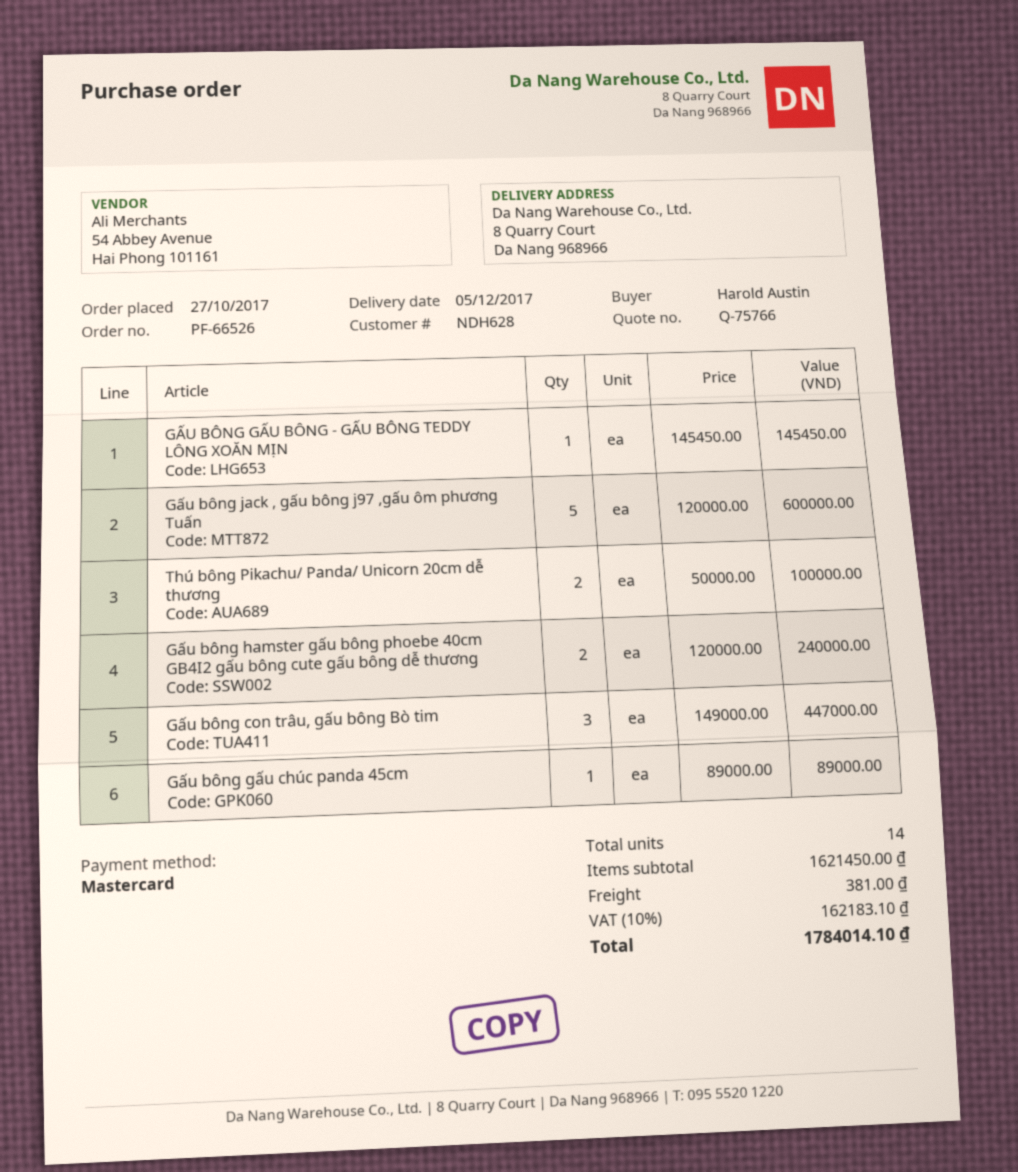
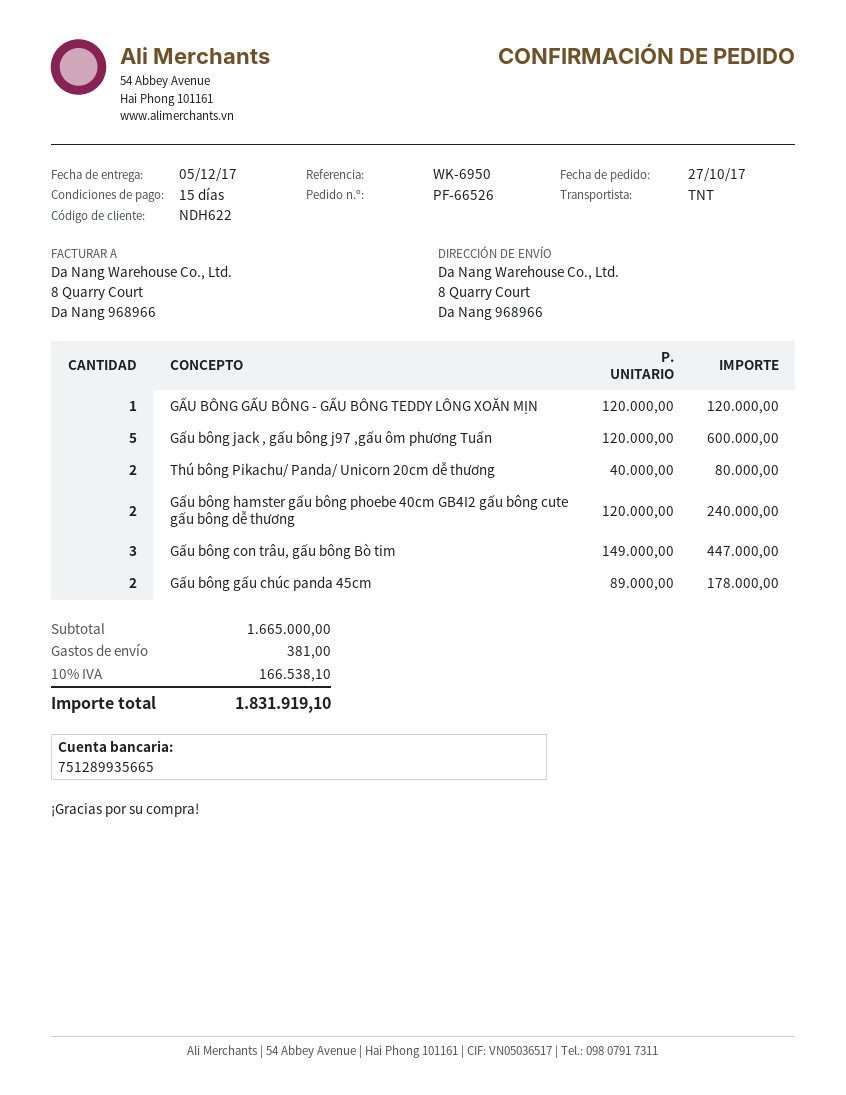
customer number: NDH628 -> NDH622
GẤU BÔNG GẤU BÔNG - GẤU BÔNG TEDDY LÔNG XOĂN MỊN: 1 x 145450.00 = 145450.00 -> 1 x 120000.00 = 120000.00
Thú bông Pikachu/ Panda/ Unicorn 20cm dễ thương: 2 x 50000.00 = 100000.00 -> 2 x 40000.00 = 80000.00
Gấu bông gấu chúc panda 45cm: 1 x 89000.00 = 89000.00 -> 2 x 89000.00 = 178000.00
subtotal: 1621450.00 -> 1665000.00
tax: 10% = 162183.10 -> 10% = 166538.10
total: 1784014.10 -> 1831919.10

